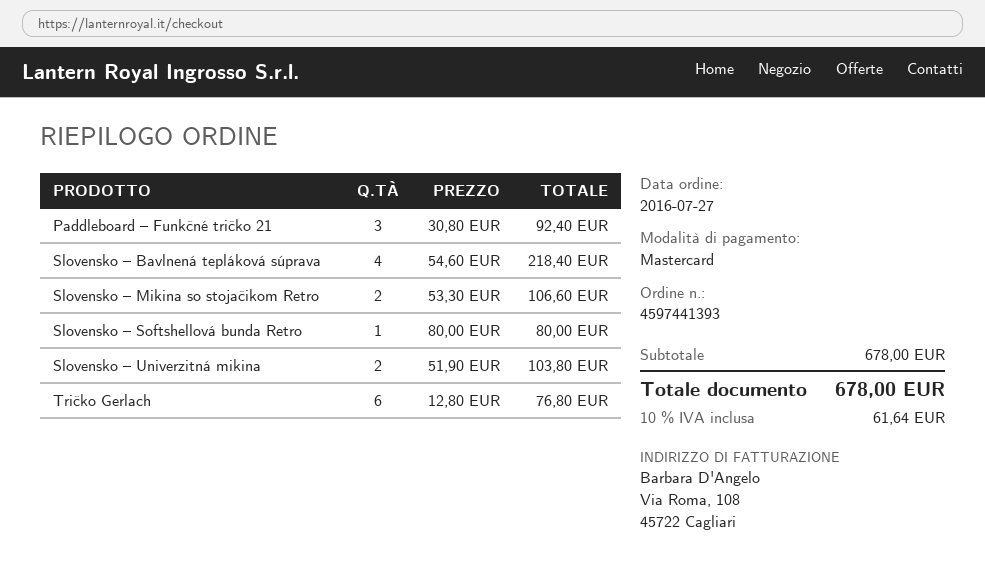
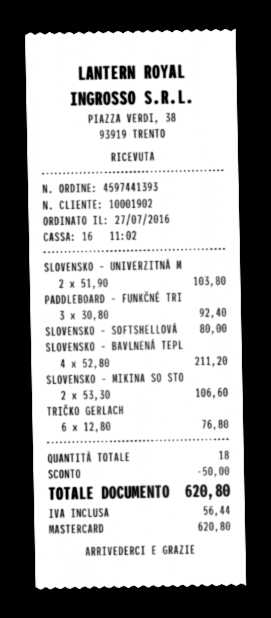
Slovensko – Bavlnená tepláková súprava: 4 x 54.60 = 218.40 -> 4 x 52.80 = 211.20
discount: none -> 50.00
tax: 61.64 -> 56.44
total: 678.00 -> 620.80

